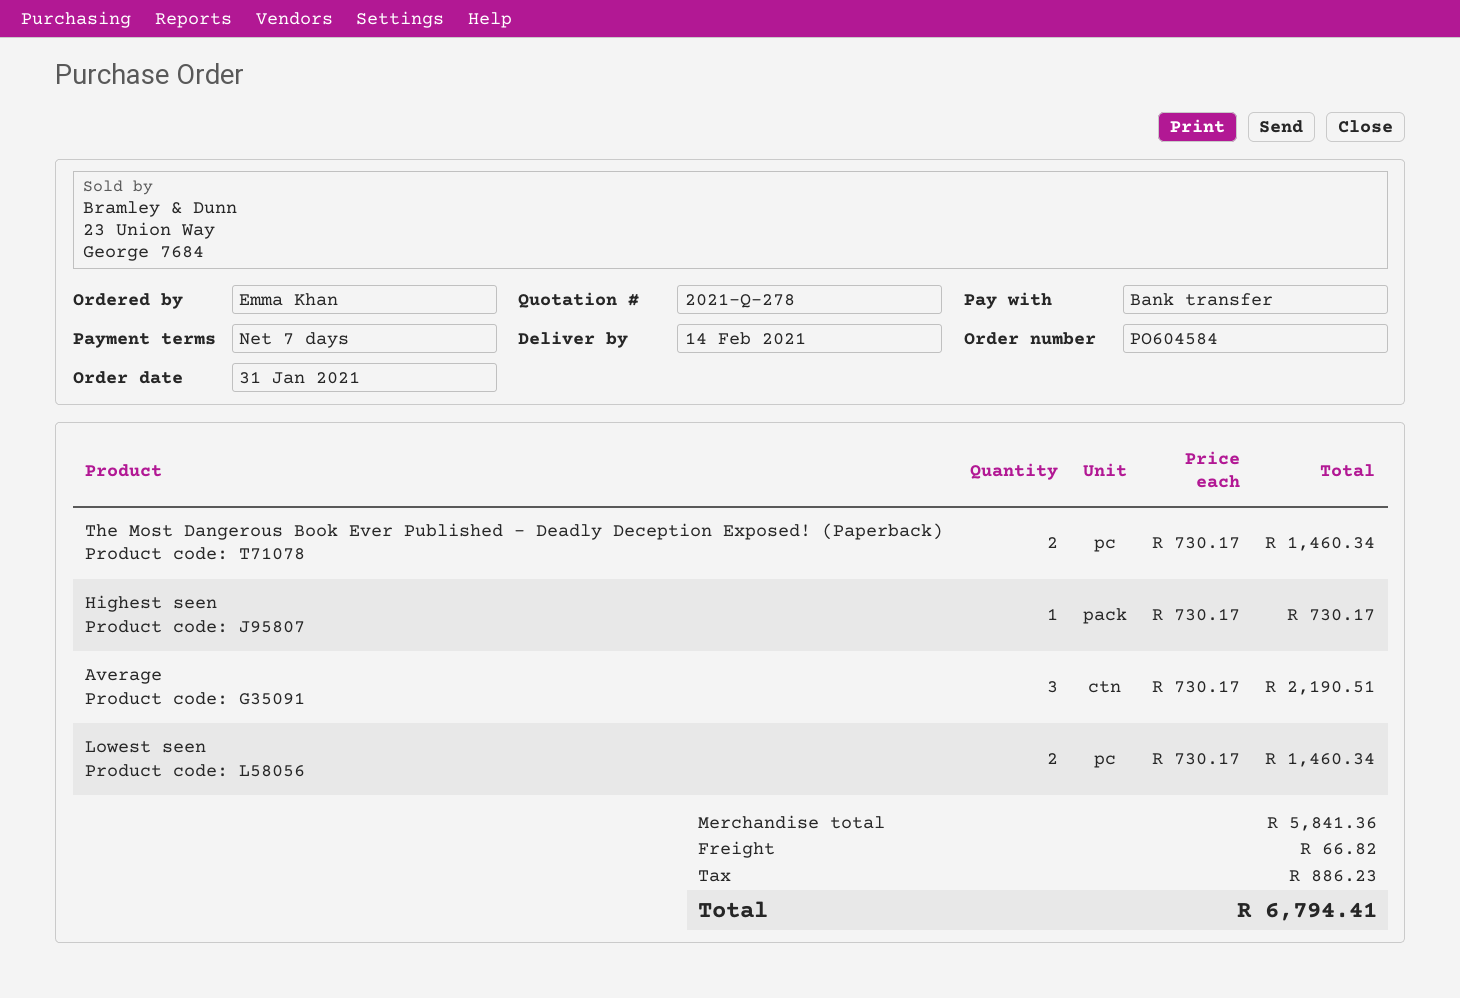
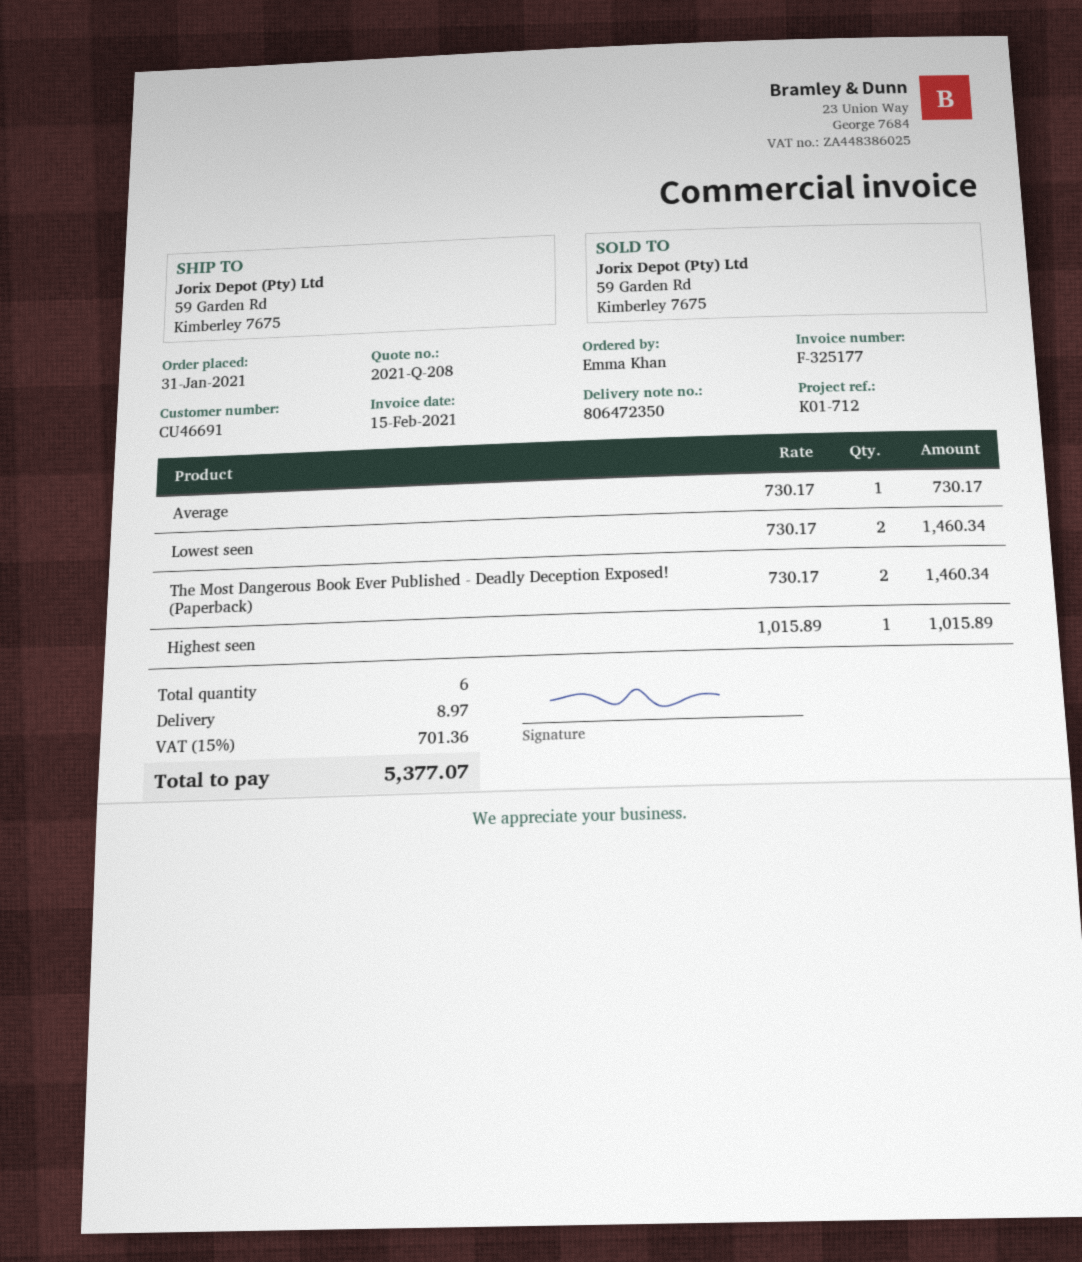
quote number: 2021-Q-278 -> 2021-Q-208
Highest seen: 1 x 730.17 = 730.17 -> 1 x 1015.89 = 1015.89
Average: 3 x 730.17 = 2190.51 -> 1 x 730.17 = 730.17
shipping: 66.82 -> 8.97
tax: 886.23 -> 701.36
total: 6794.41 -> 5377.07

